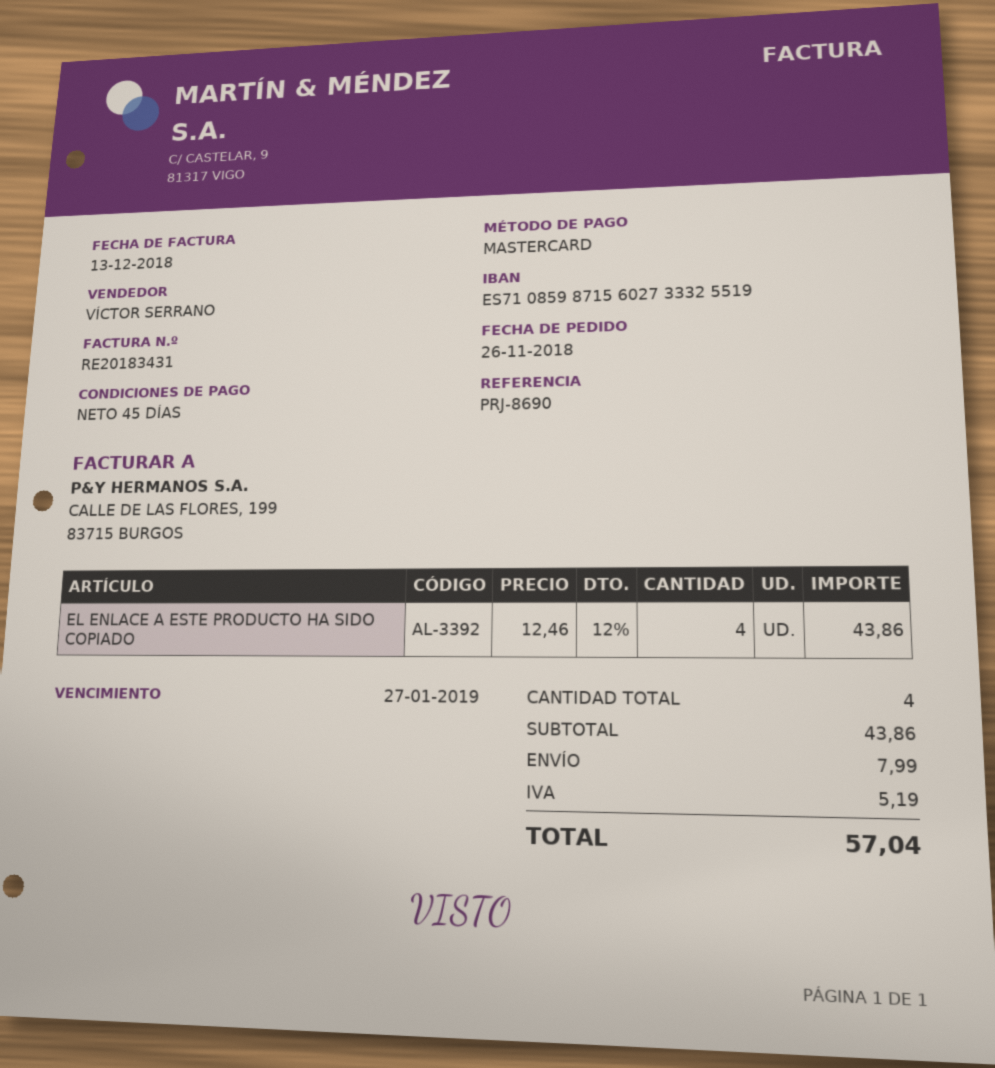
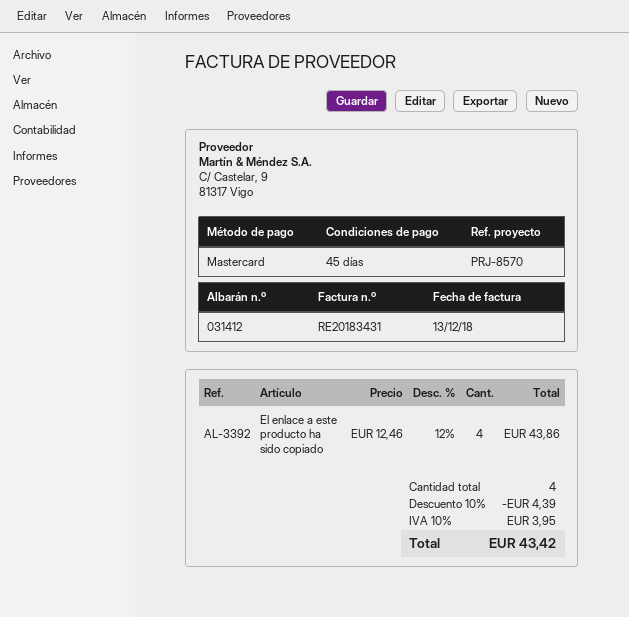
reference: PRJ-8690 -> PRJ-8570
discount: none -> 10% = 4.39
shipping: 7.99 -> none
tax: 5.19 -> 3.95
total: 57.04 -> 43.42

